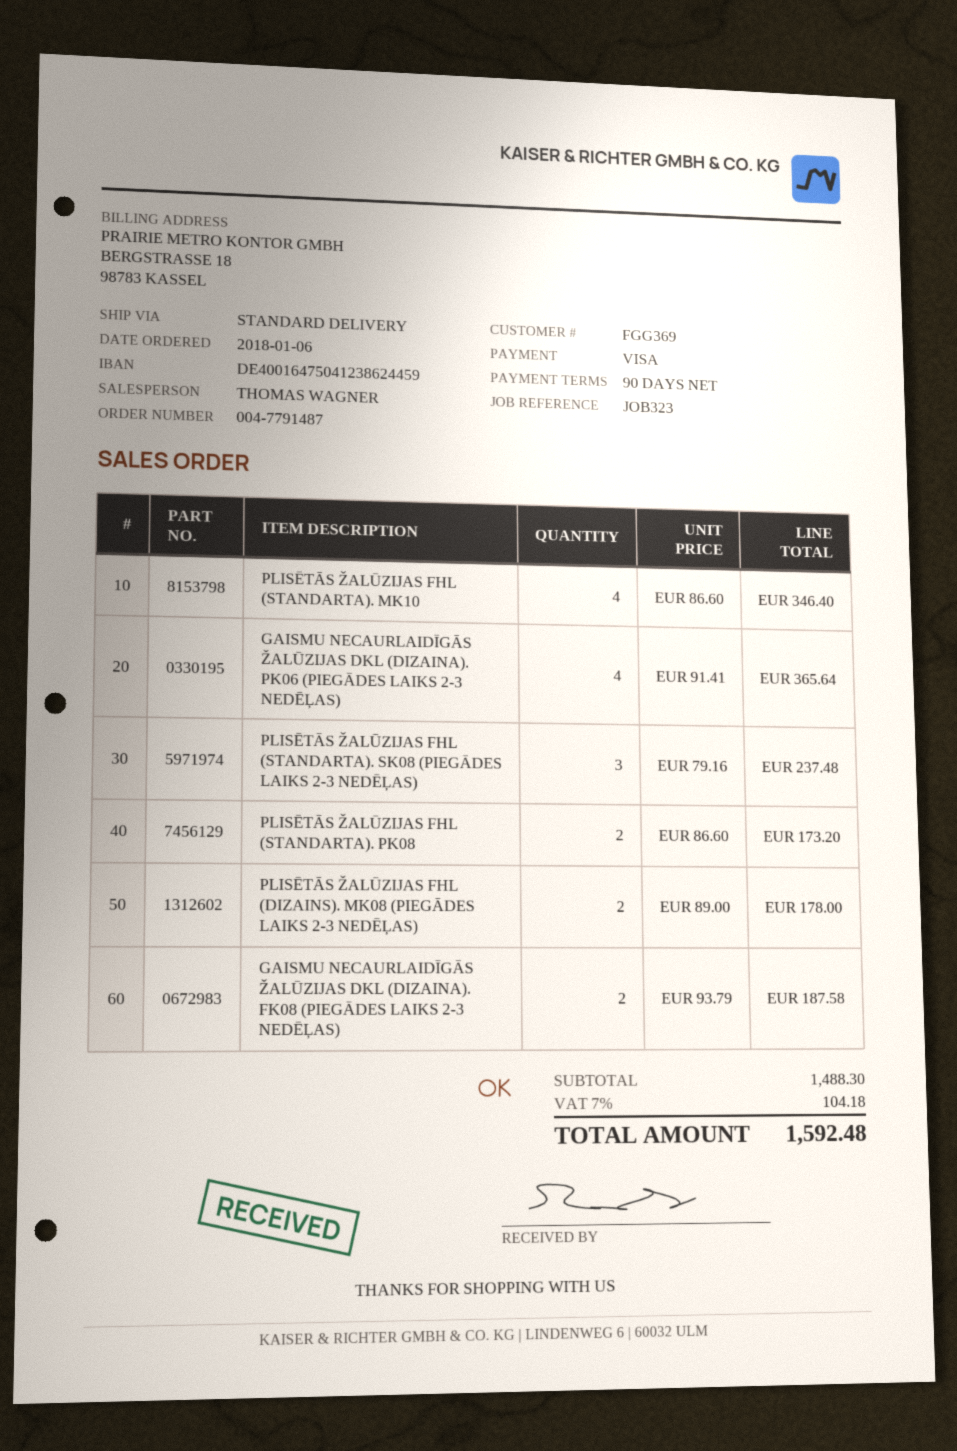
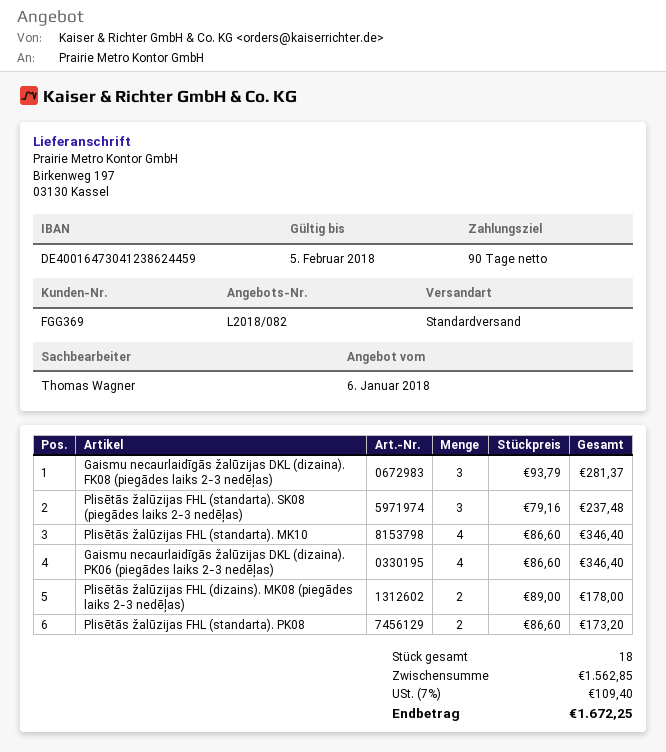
bank account: DE40016475041238624459 -> DE40016473041238624459
GAISMU NECAURLAIDĪGĀS ŽALŪZIJAS DKL (DIZAINA). PK06 (PIEGĀDES LAIKS 2-3 NEDĒĻAS): 4 x 91.41 = 365.64 -> 4 x 86.60 = 346.40
GAISMU NECAURLAIDĪGĀS ŽALŪZIJAS DKL (DIZAINA). FK08 (PIEGĀDES LAIKS 2-3 NEDĒĻAS): 2 x 93.79 = 187.58 -> 3 x 93.79 = 281.37
subtotal: 1488.30 -> 1562.85
tax: 7% = 104.18 -> 7% = 109.40
total: 1592.48 -> 1672.25

